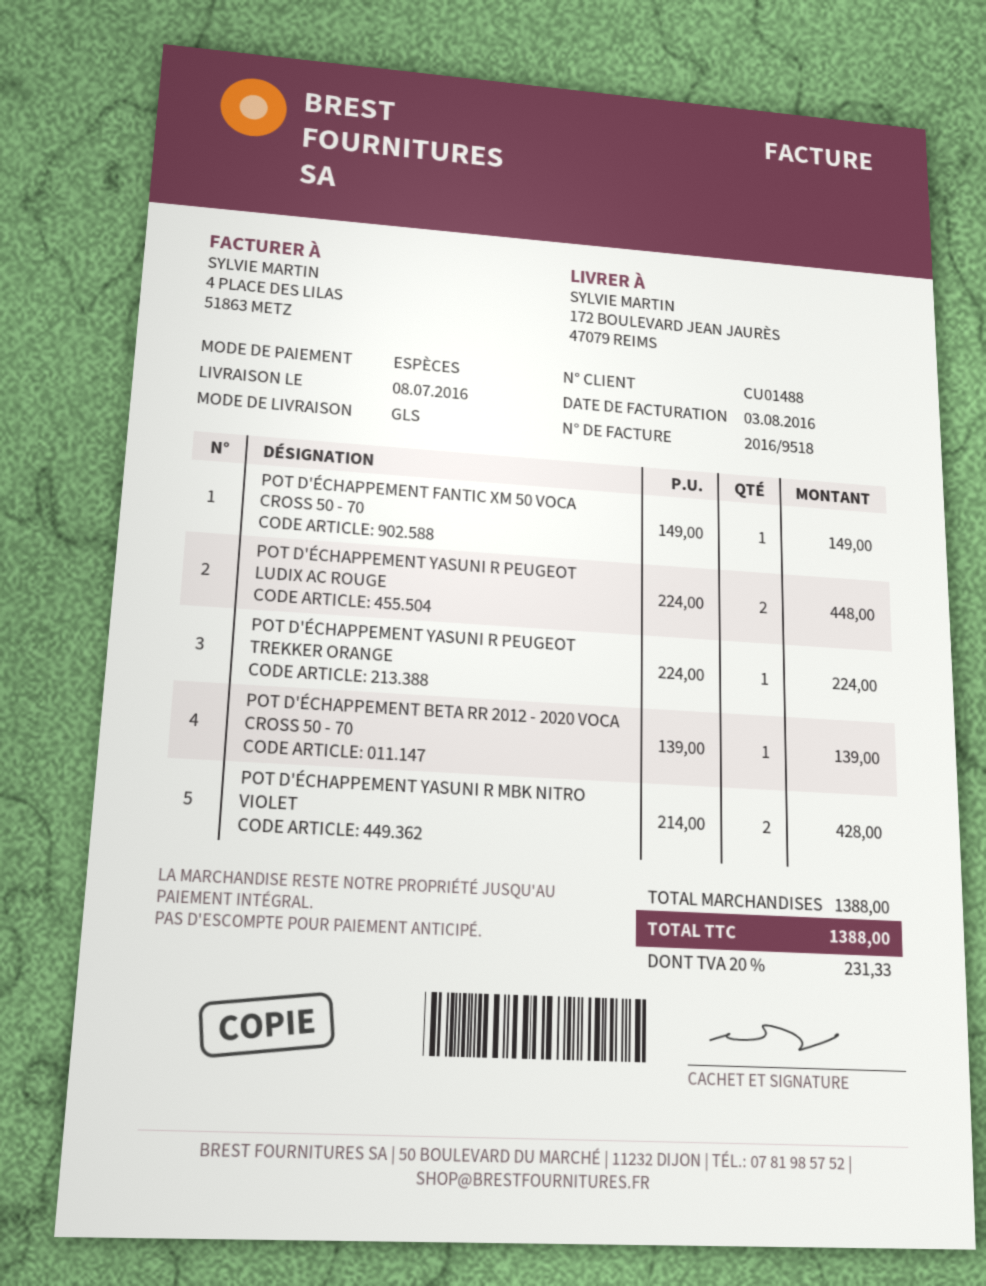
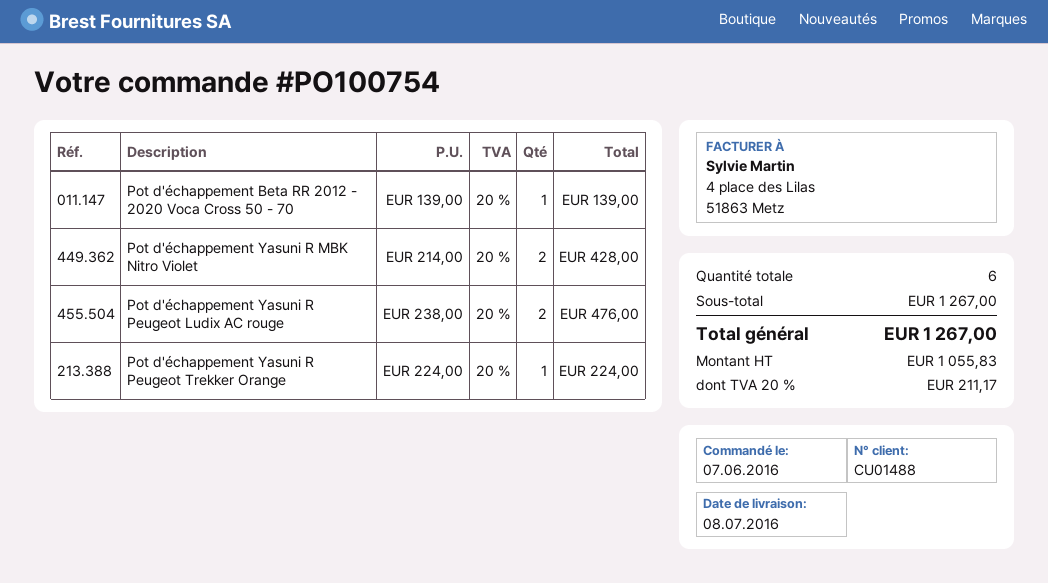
POT D'ÉCHAPPEMENT FANTIC XM 50 VOCA CROSS 50 - 70: 1 x 149.00 = 149.00 -> none
POT D'ÉCHAPPEMENT YASUNI R PEUGEOT LUDIX AC ROUGE: 2 x 224.00 = 448.00 -> 2 x 238.00 = 476.00
subtotal: 1388.00 -> 1267.00
tax: 20% = 231.33 -> 20% = 211.17
total: 1388.00 -> 1267.00

